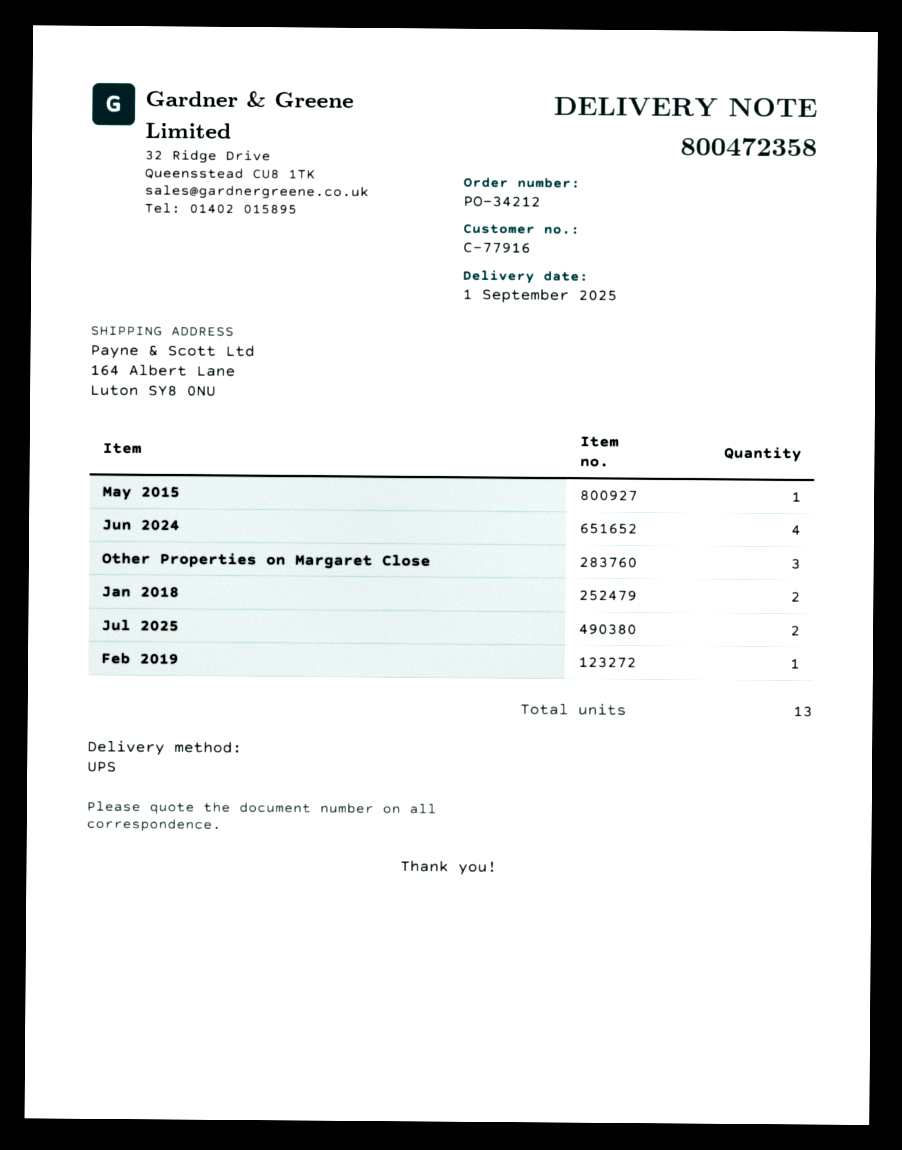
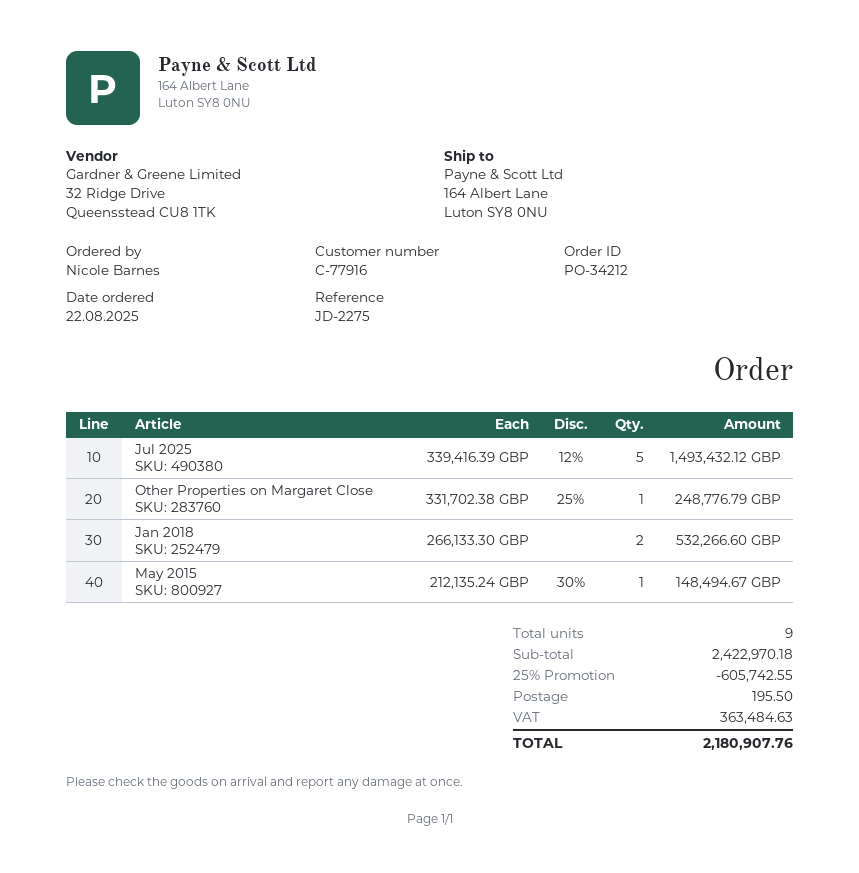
Jun 2024: 4 -> none
Other Properties on Margaret Close: 3 -> 1
Jul 2025: 2 -> 5
Feb 2019: 1 -> none
total quantity: 13 -> 9

